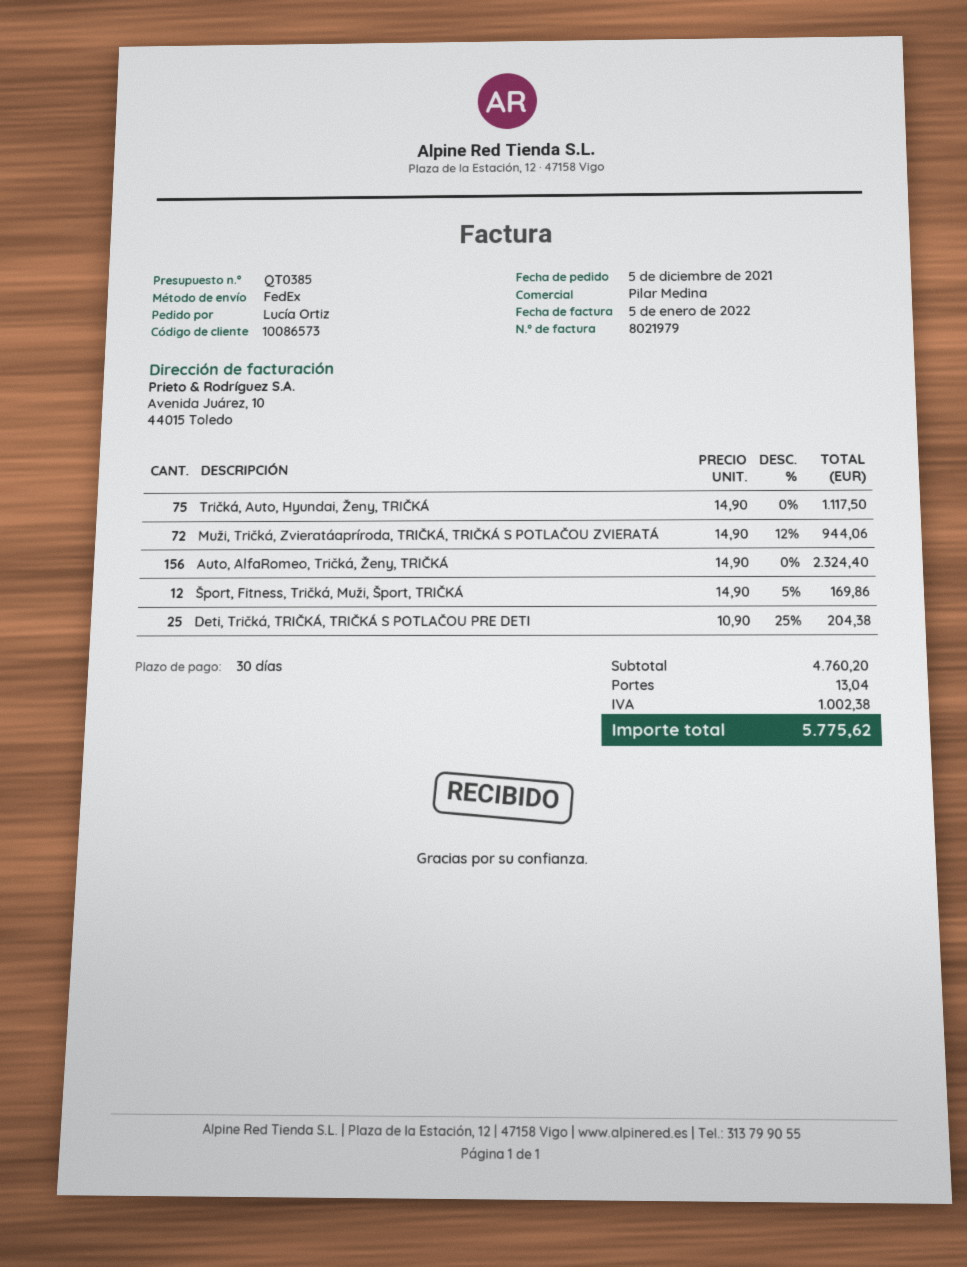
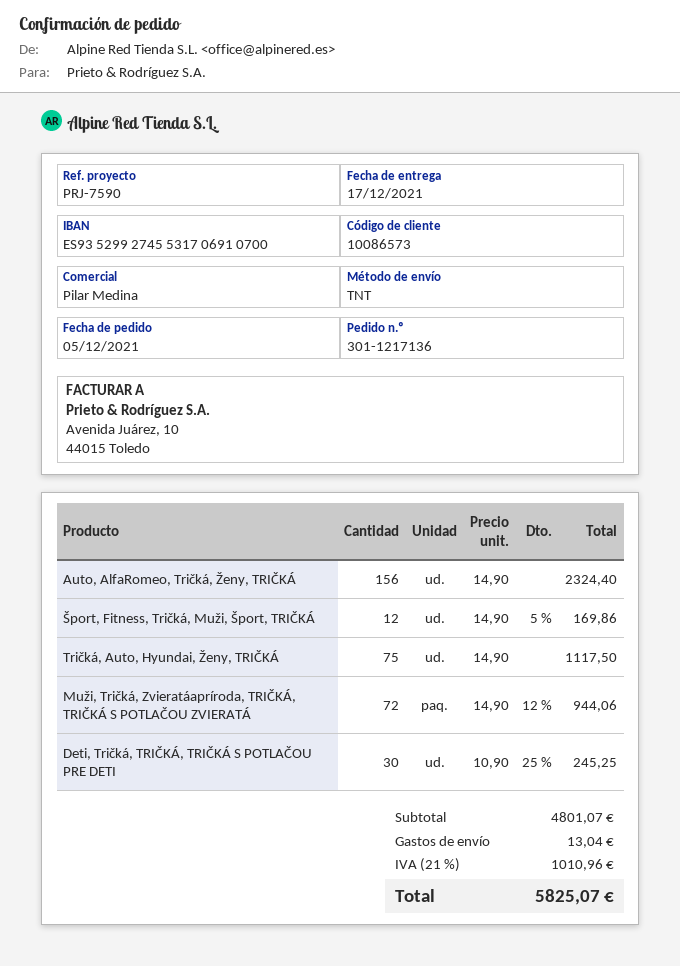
shipping method: FedEx -> TNT
Deti, Tričká, TRIČKÁ, TRIČKÁ S POTLAČOU PRE DETI: 25 x 10.90 - 25% = 204.38 -> 30 x 10.90 - 25% = 245.25
subtotal: 4760.20 -> 4801.07
tax: 1002.38 -> 1010.96
total: 5775.62 -> 5825.07

